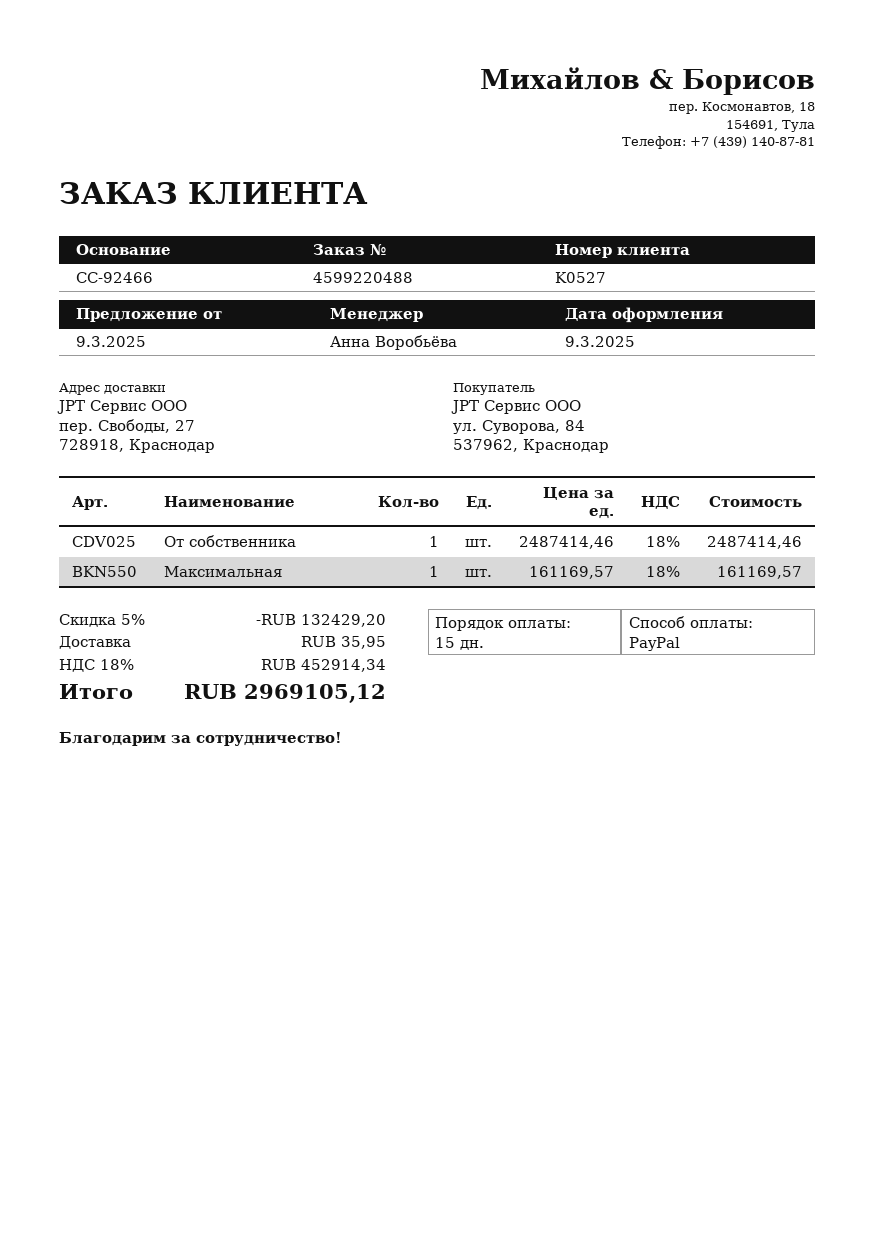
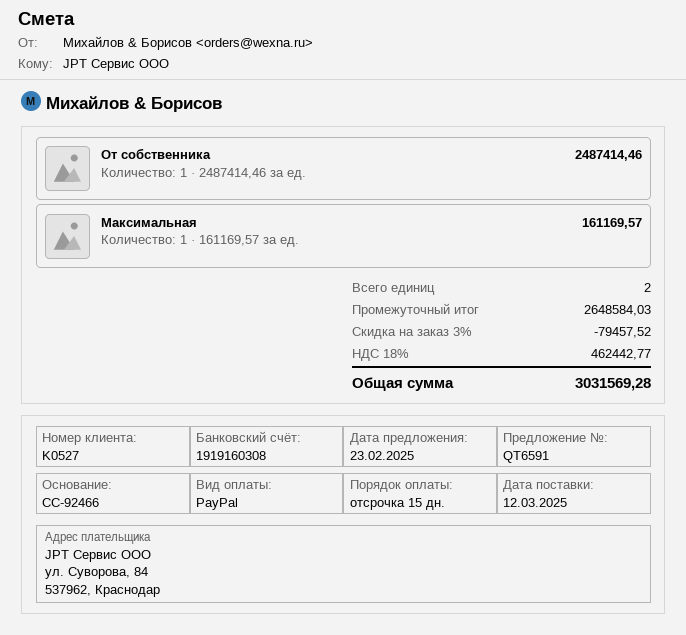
quote date: 2025-03-09 -> 2025-02-23
discount: 5% = 132429.20 -> 3% = 79457.52
shipping: 35.95 -> none
tax: 18% = 452914.34 -> 18% = 462442.77
total: 2969105.12 -> 3031569.28

